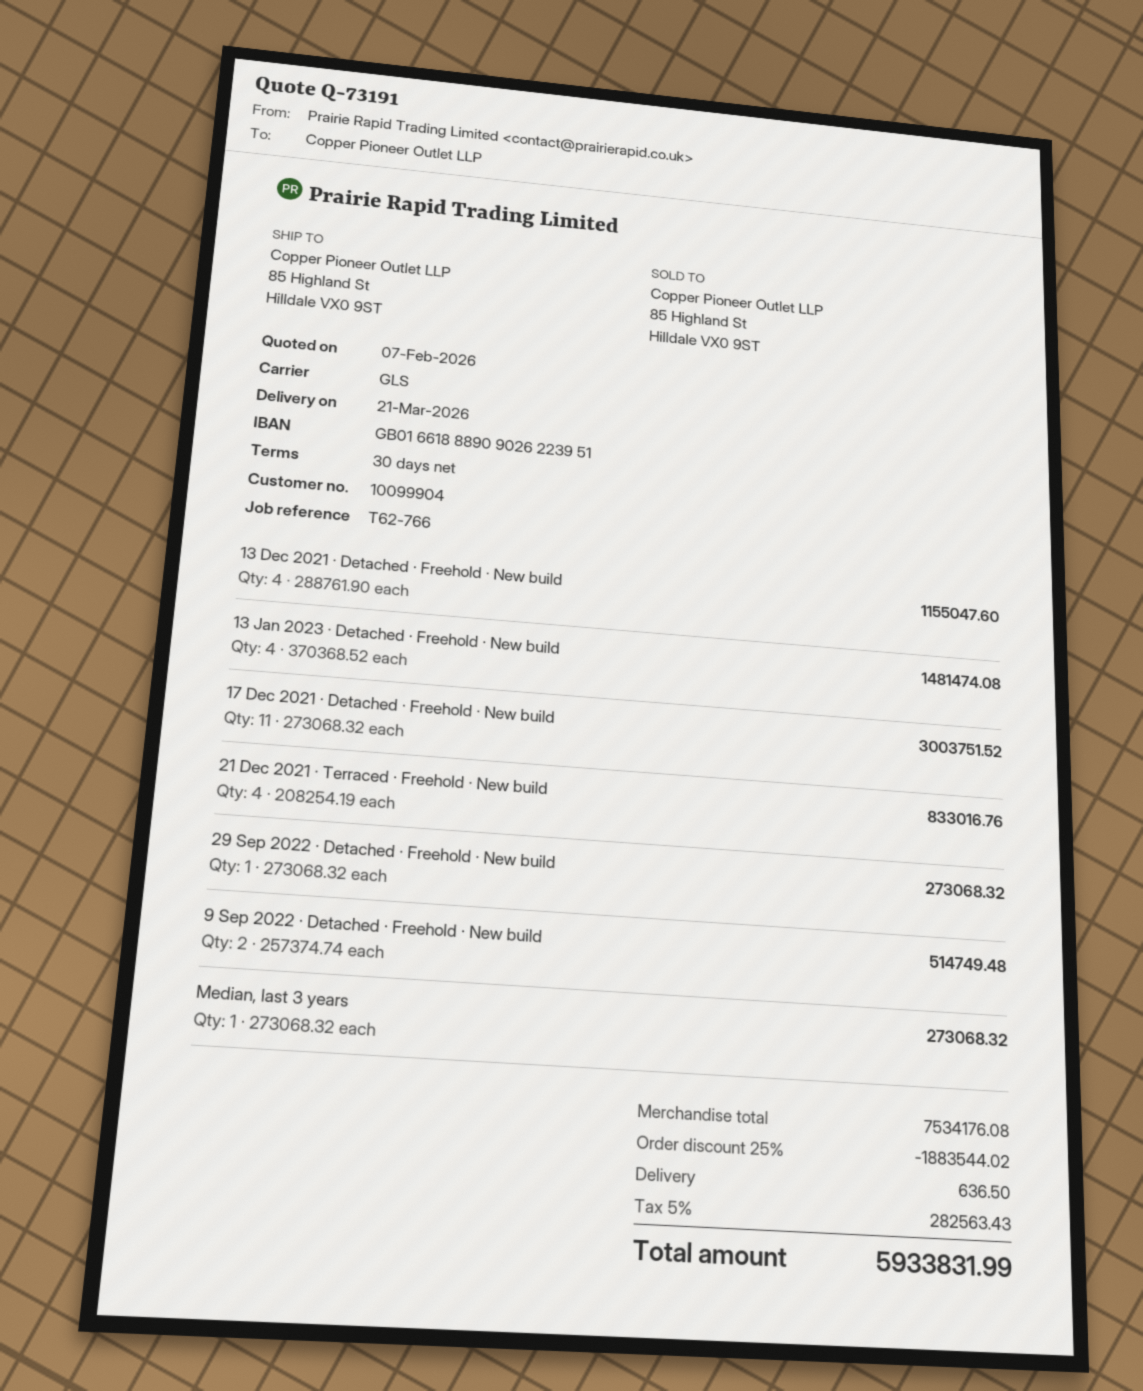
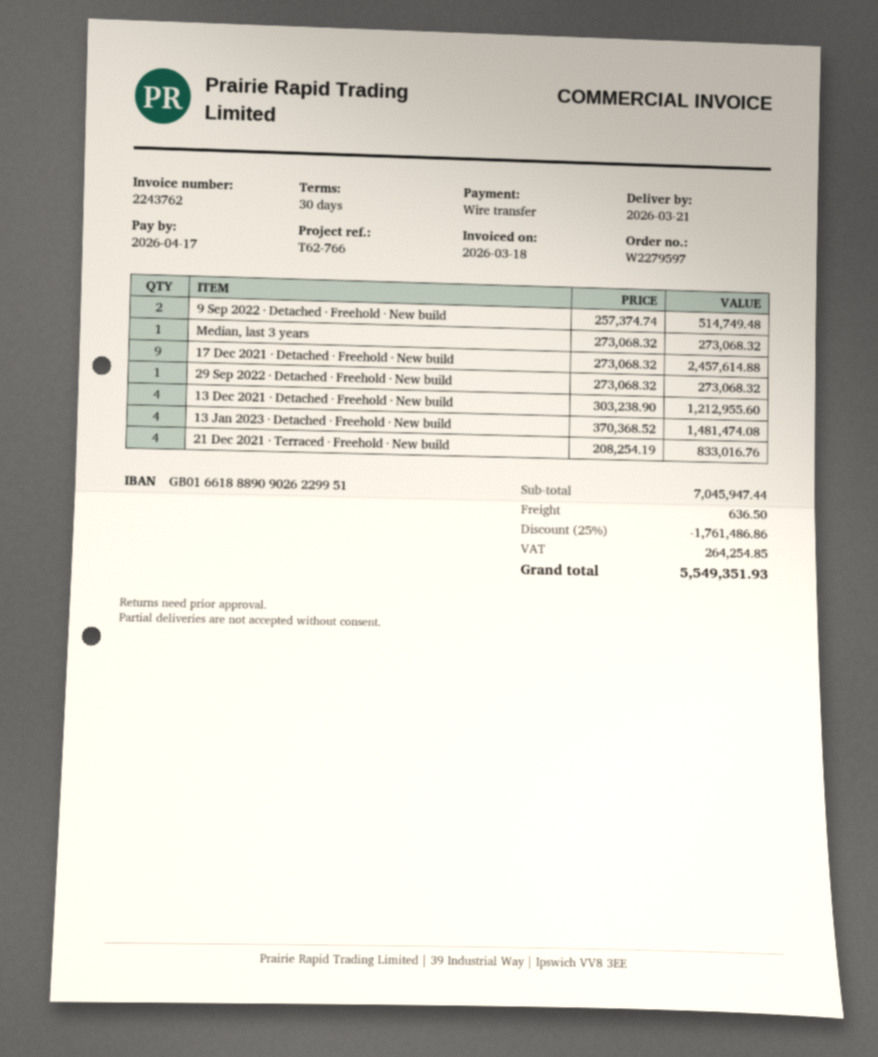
bank account: GB01661888909026223951 -> GB01661888909026229951
13 Dec 2021 · Detached · Freehold · New build: 4 x 288761.90 = 1155047.60 -> 4 x 303238.90 = 1212955.60
17 Dec 2021 · Detached · Freehold · New build: 11 x 273068.32 = 3003751.52 -> 9 x 273068.32 = 2457614.88
subtotal: 7534176.08 -> 7045947.44
discount: 25% = 1883544.02 -> 25% = 1761486.86
tax: 282563.43 -> 264254.85
total: 5933831.99 -> 5549351.93

